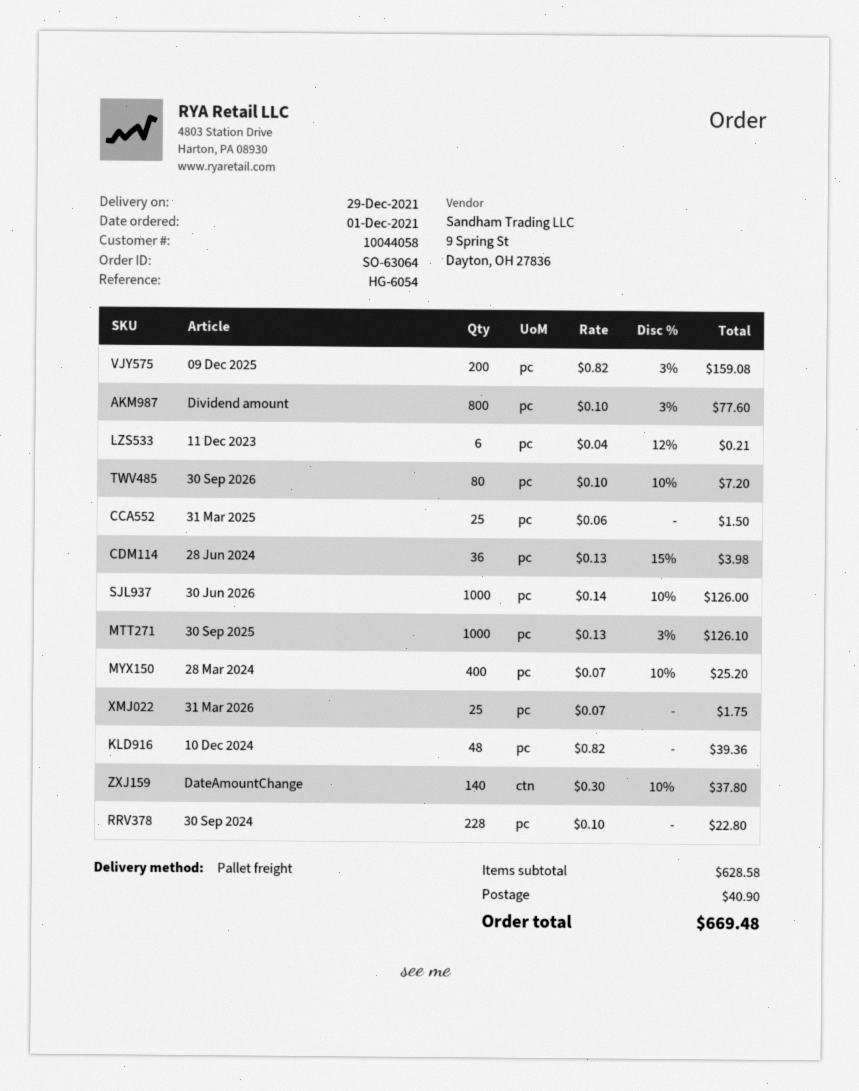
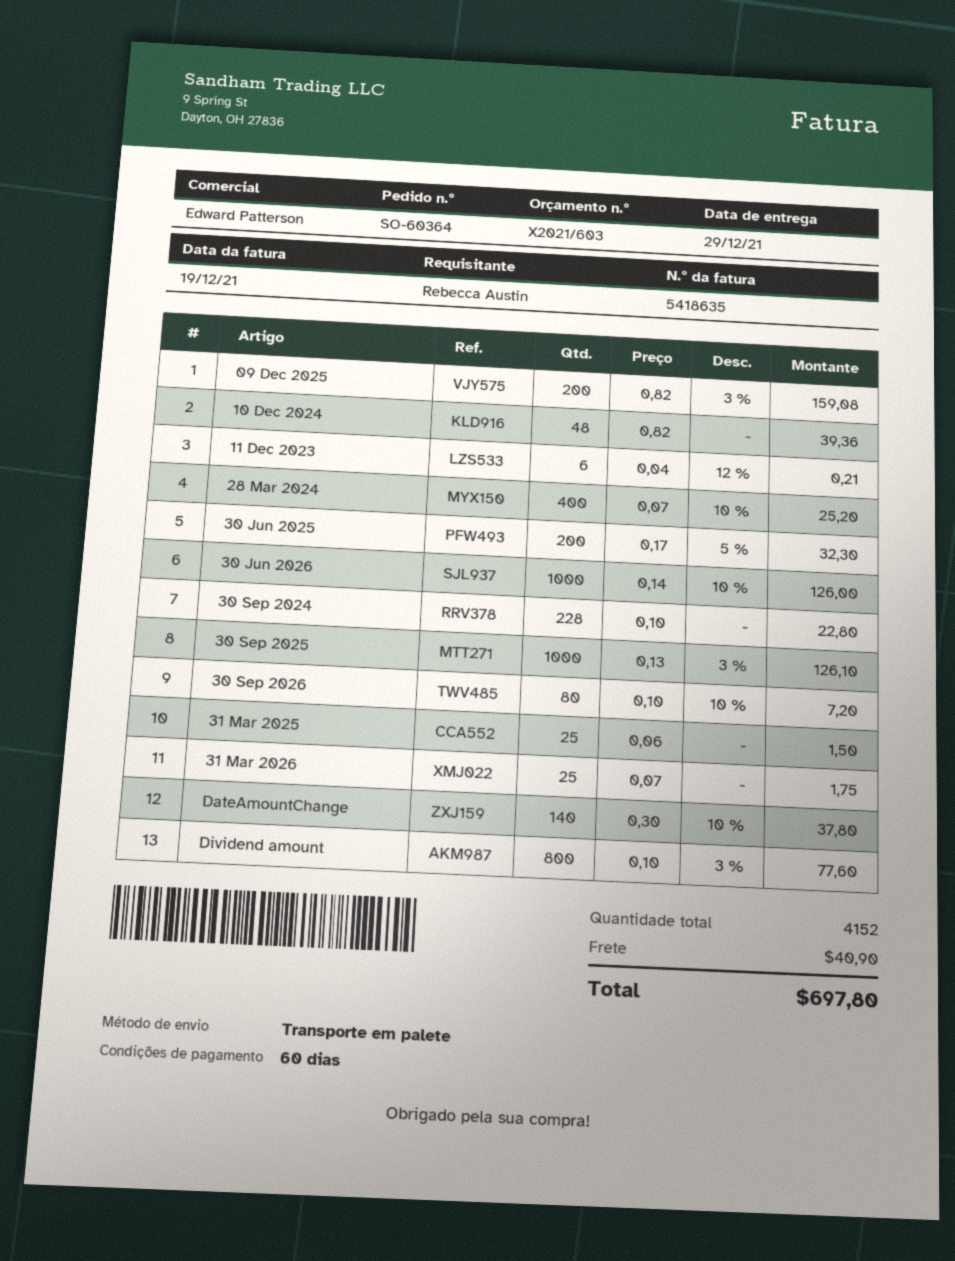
order number: SO-63064 -> SO-60364
28 Jun 2024: 36 x 0.13 - 15% = 3.98 -> none
30 Jun 2025: none -> 200 x 0.17 - 5% = 32.30
total: 669.48 -> 697.80

